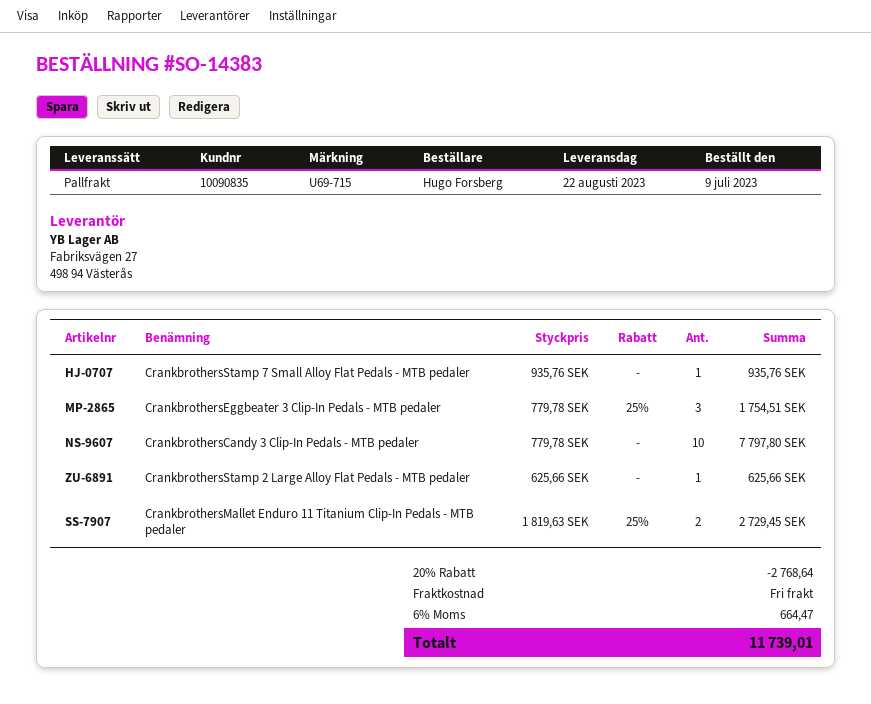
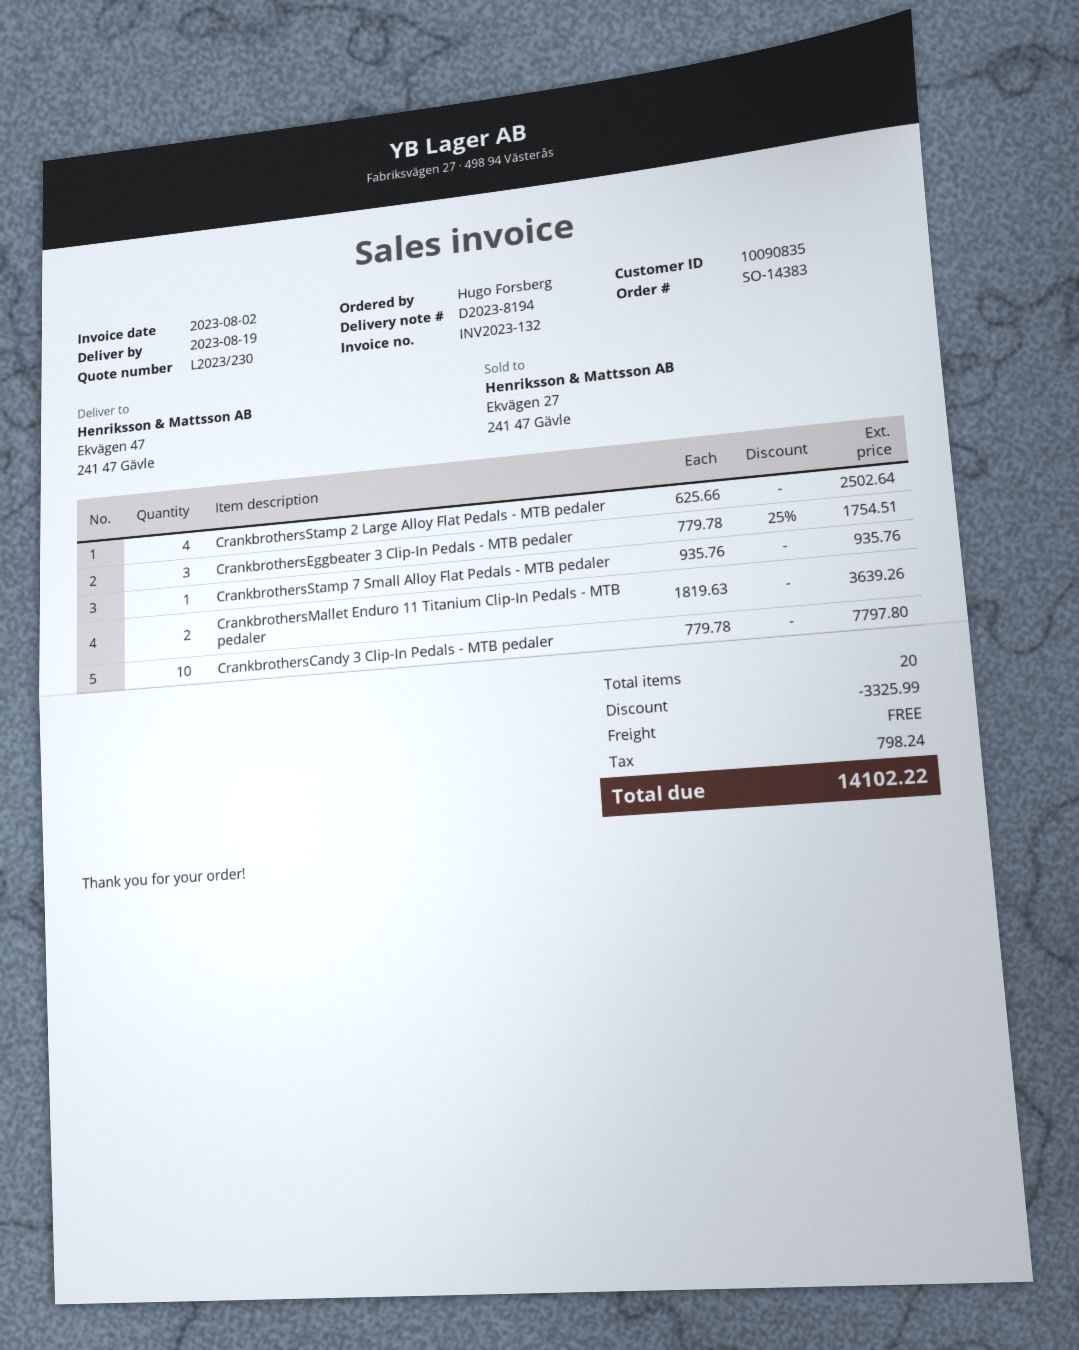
delivery date: 2023-08-22 -> 2023-08-19
CrankbrothersStamp 2 Large Alloy Flat Pedals - MTB pedaler: 1 x 625.66 = 625.66 -> 4 x 625.66 = 2502.64
CrankbrothersMallet Enduro 11 Titanium Clip-In Pedals - MTB pedaler: 2 x 1819.63 - 25% = 2729.45 -> 2 x 1819.63 = 3639.26
discount: 2768.64 -> 3325.99
tax: 664.47 -> 798.24
total: 11739.01 -> 14102.22

